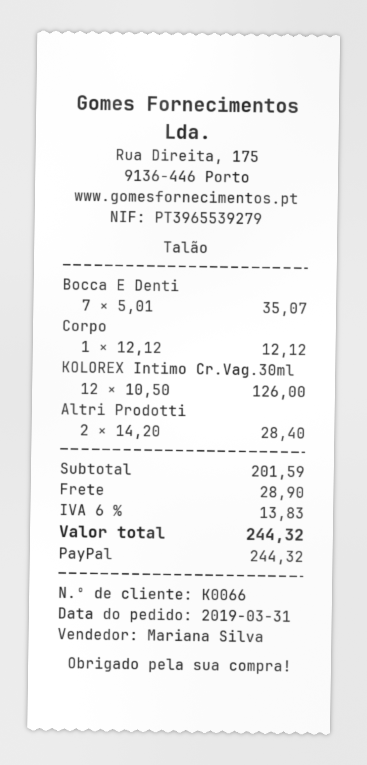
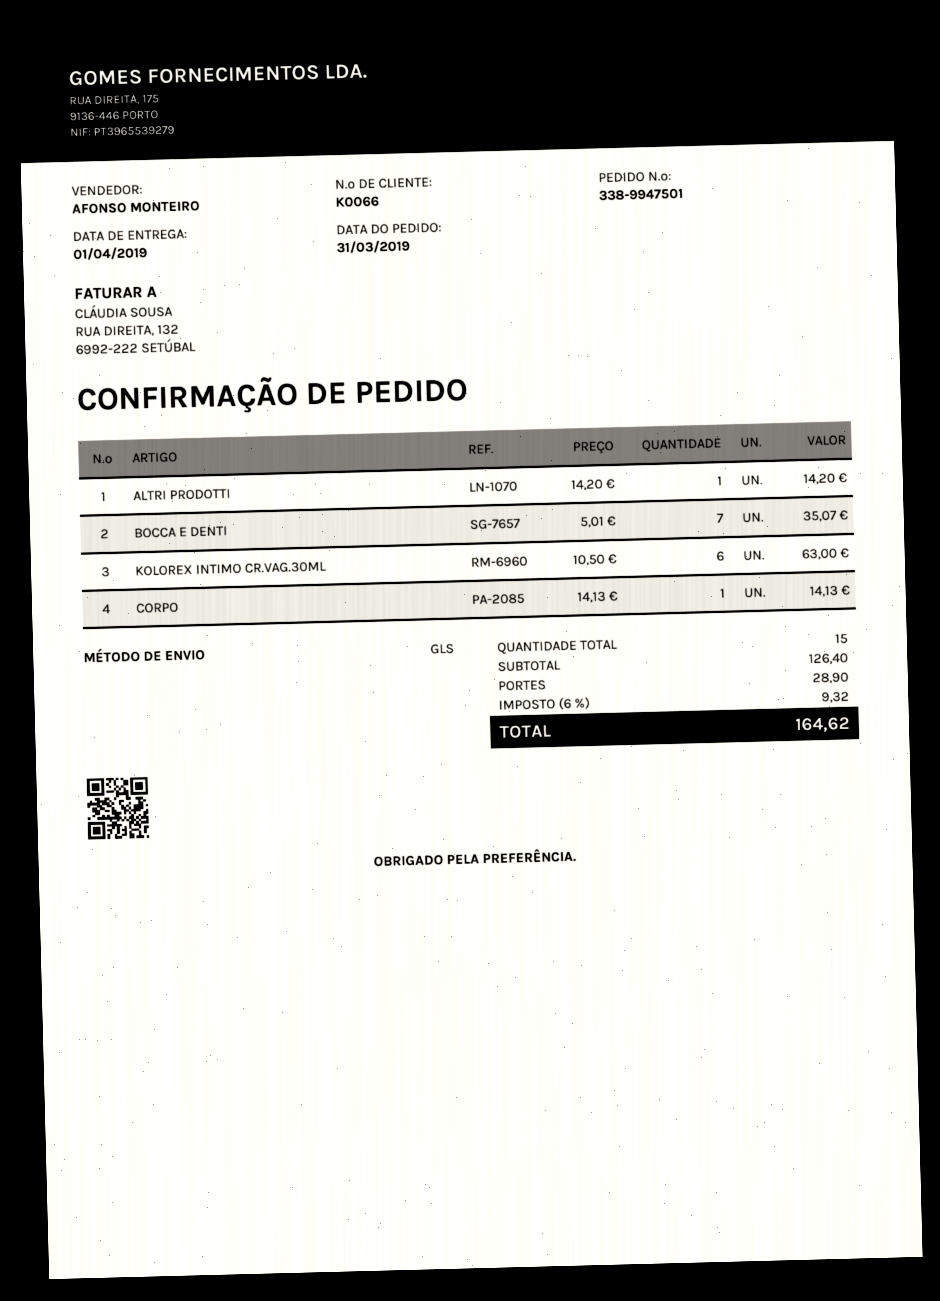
sales rep: Mariana Silva -> AFONSO MONTEIRO
Corpo: 1 x 12.12 = 12.12 -> 1 x 14.13 = 14.13
KOLOREX Intimo Cr.Vag.30ml: 12 x 10.50 = 126.00 -> 6 x 10.50 = 63.00
Altri Prodotti: 2 x 14.20 = 28.40 -> 1 x 14.20 = 14.20
subtotal: 201.59 -> 126.40
tax: 6% = 13.83 -> 6% = 9.32
total: 244.32 -> 164.62

